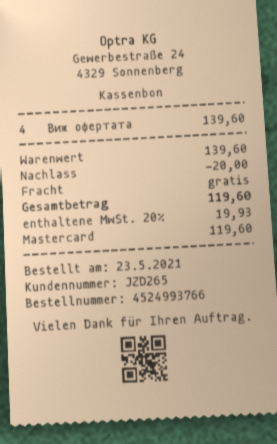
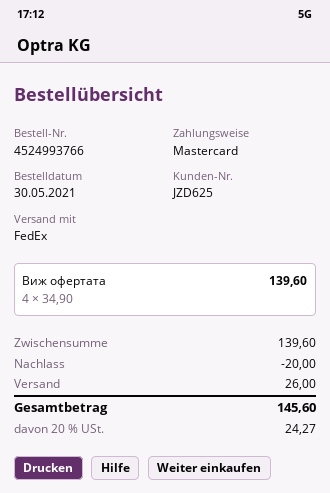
order date: 2021-05-23 -> 2021-05-30
customer number: JZD265 -> JZD625
shipping: 0.00 -> 26.00
tax: 20% = 19.93 -> 20% = 24.27
total: 119.60 -> 145.60

